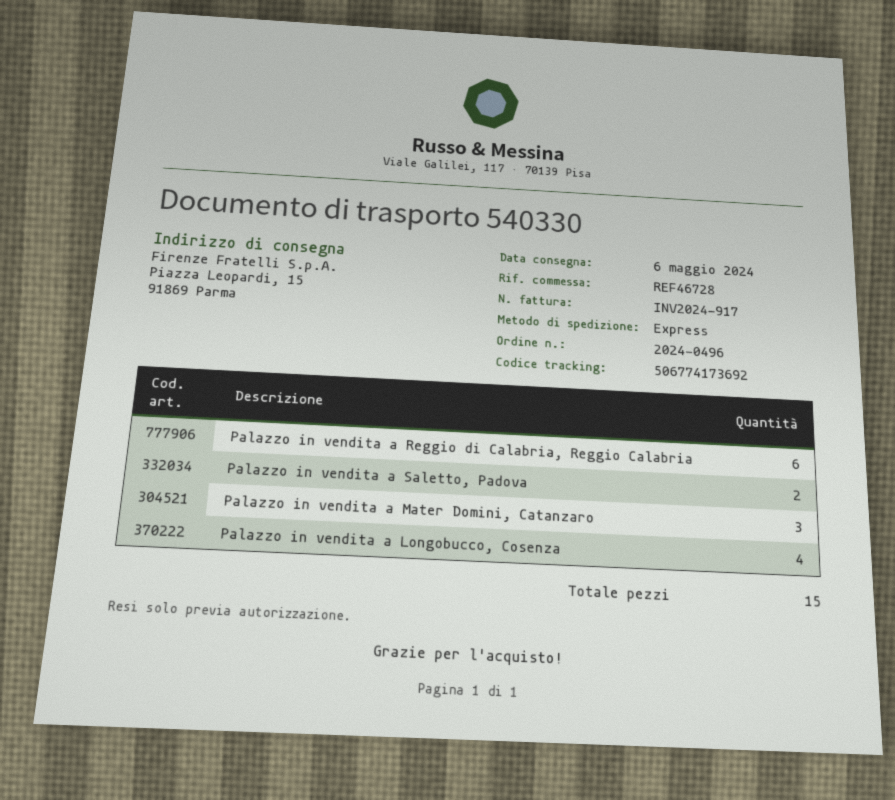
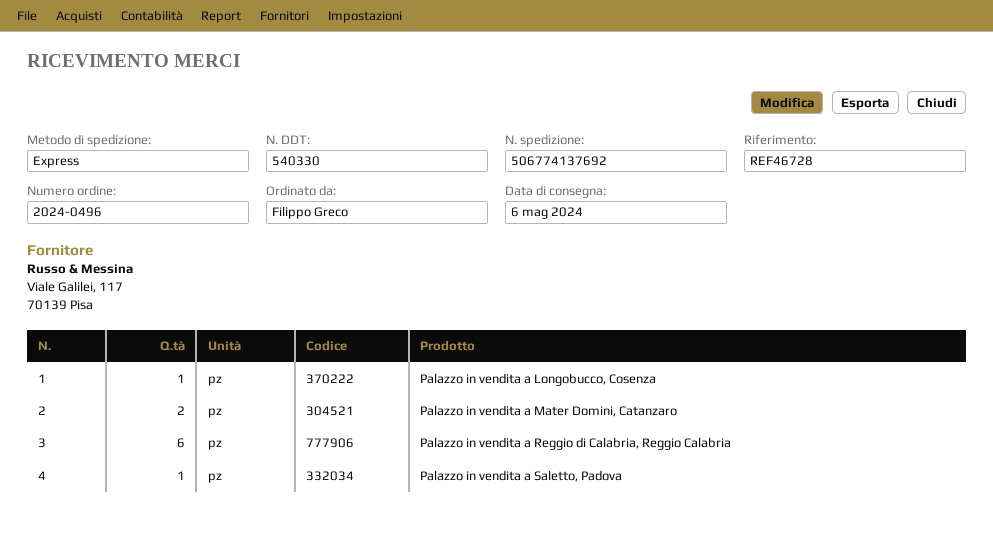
tracking number: 506774173692 -> 506774137692
Palazzo in vendita a Saletto, Padova: 2 -> 1
Palazzo in vendita a Mater Domini, Catanzaro: 3 -> 2
Palazzo in vendita a Longobucco, Cosenza: 4 -> 1

